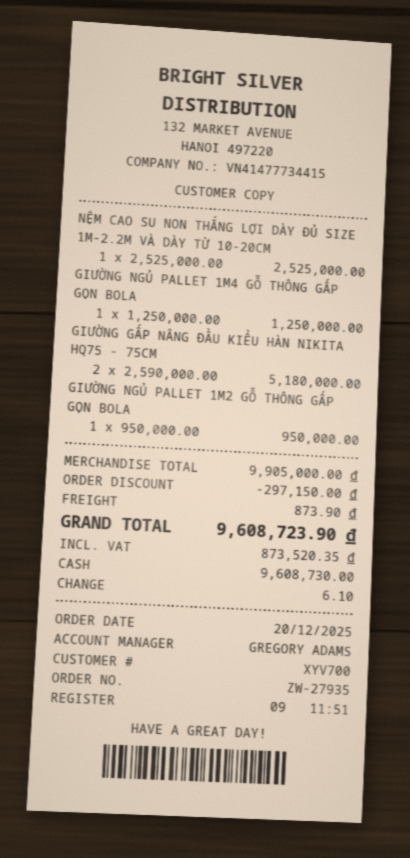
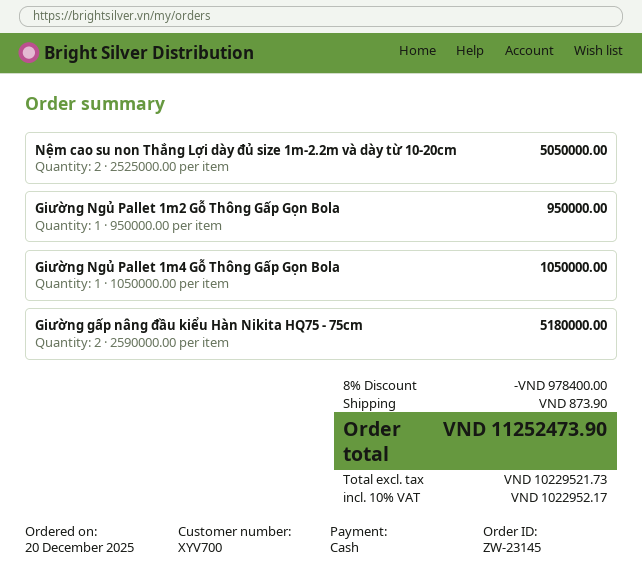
order number: ZW-27935 -> ZW-23145
NỆM CAO SU NON THẮNG LỢI DÀY ĐỦ SIZE 1M-2.2M VÀ DÀY TỪ 10-20CM: 1 x 2525000.00 = 2525000.00 -> 2 x 2525000.00 = 5050000.00
GIƯỜNG NGỦ PALLET 1M4 GỖ THÔNG GẤP GỌN BOLA: 1 x 1250000.00 = 1250000.00 -> 1 x 1050000.00 = 1050000.00
discount: 297150.00 -> 978400.00
tax: 873520.35 -> 1022952.17
total: 9608723.90 -> 11252473.90

